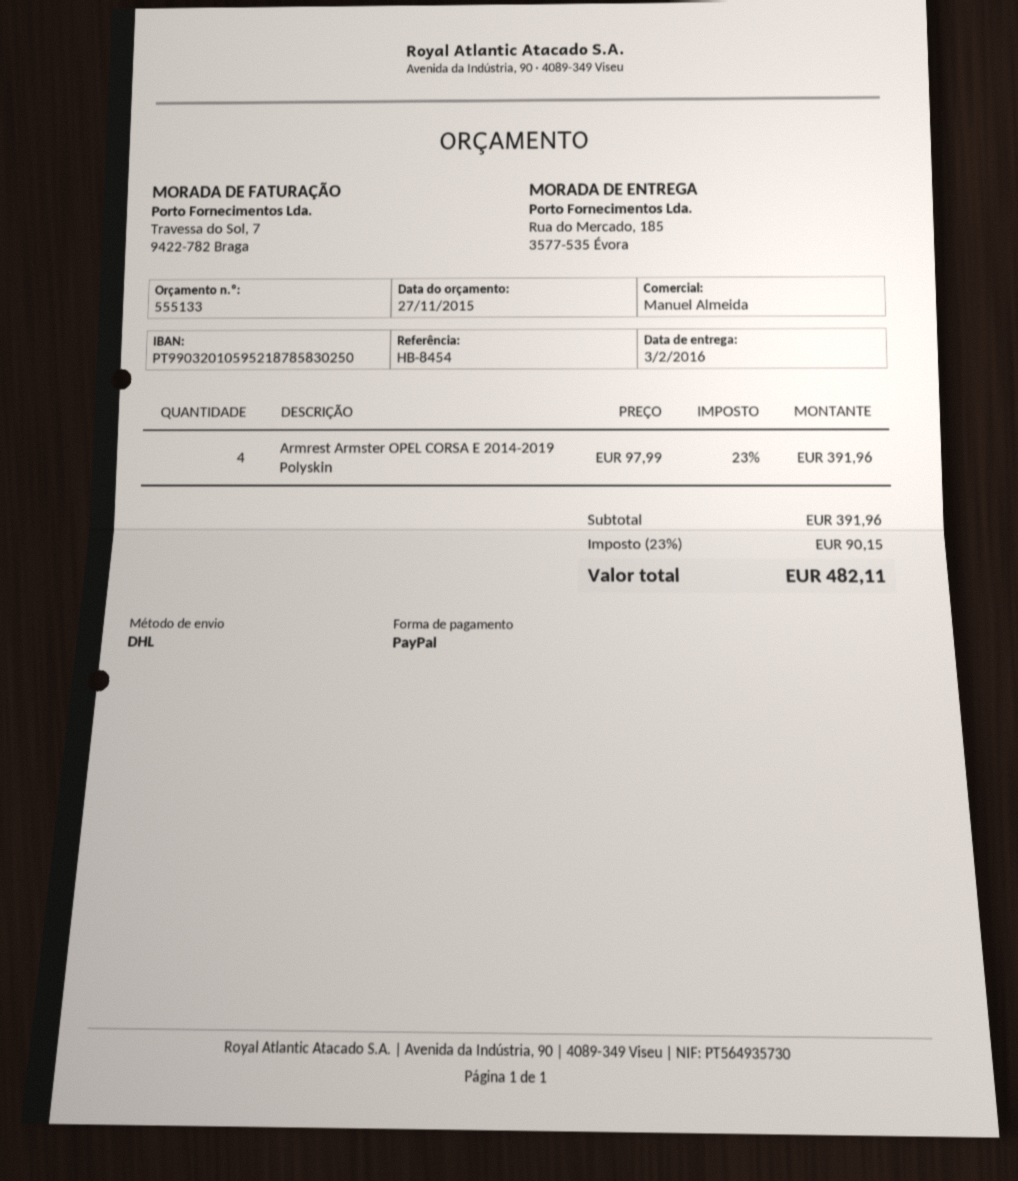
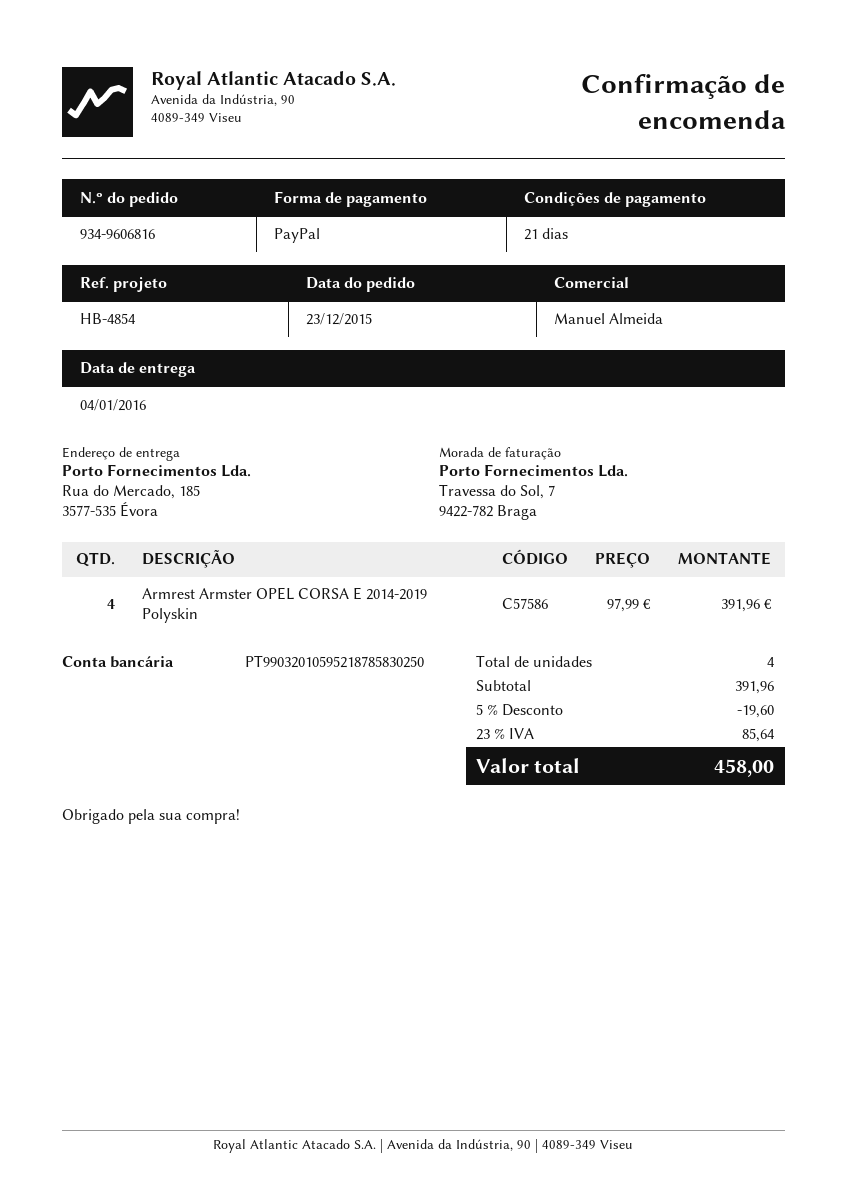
delivery date: 2016-02-03 -> 2016-01-04
reference: HB-8454 -> HB-4854
discount: none -> 5% = 19.60
tax: 23% = 90.15 -> 23% = 85.64
total: 482.11 -> 458.00

